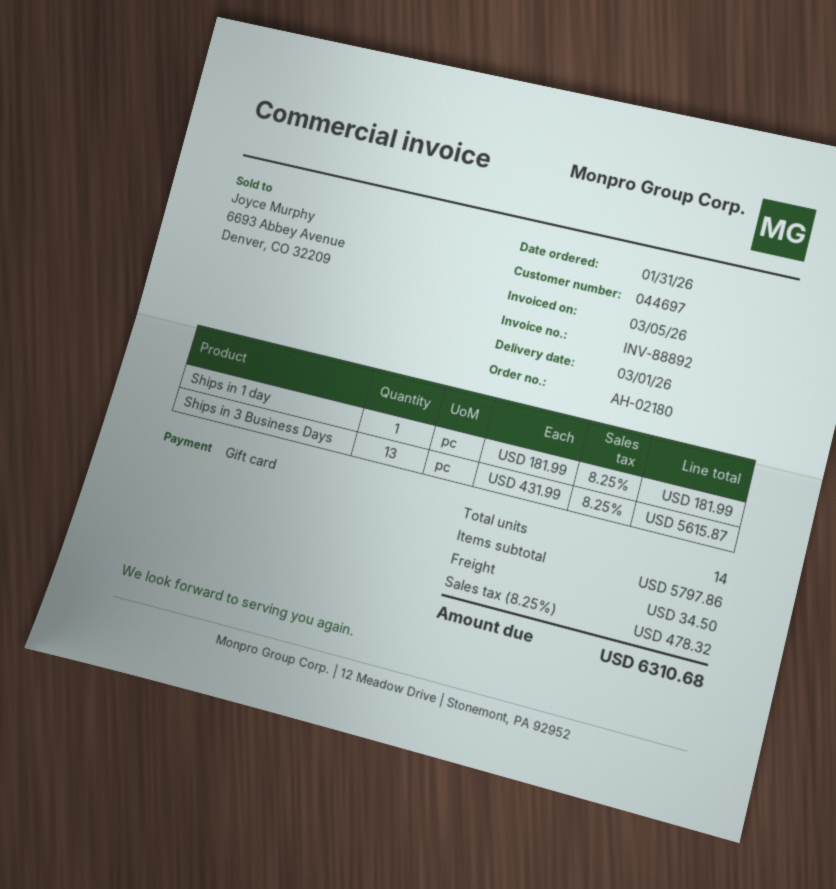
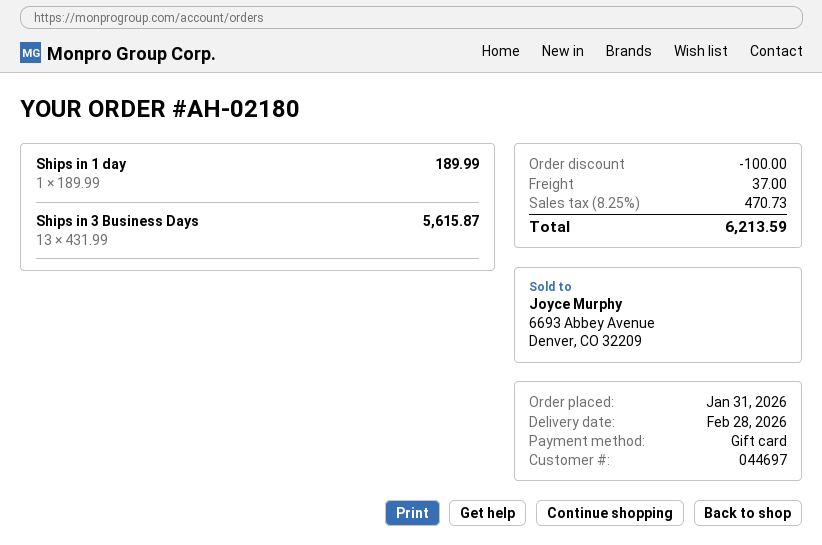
delivery date: 2026-03-01 -> 2026-02-28
Ships in 1 day: 1 x 181.99 = 181.99 -> 1 x 189.99 = 189.99
discount: none -> 100.00
shipping: 34.50 -> 37.00
tax: 8.25% = 478.32 -> 8.25% = 470.73
total: 6310.68 -> 6213.59

